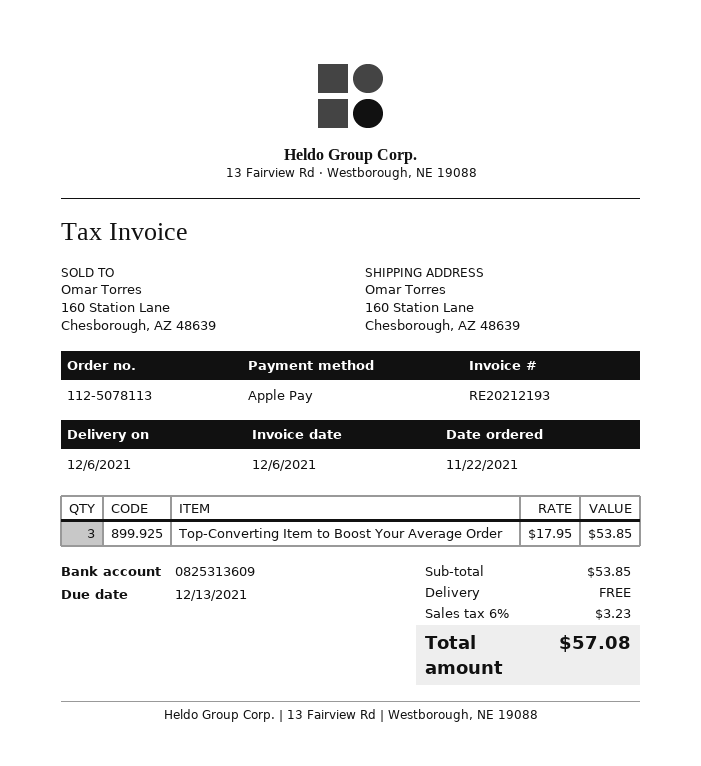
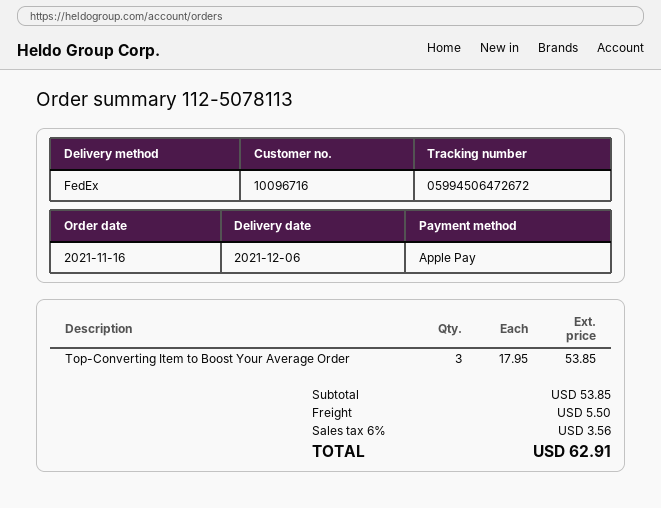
order date: 2021-11-22 -> 2021-11-16
shipping: 0.00 -> 5.50
tax: 6% = 3.23 -> 6% = 3.56
total: 57.08 -> 62.91

